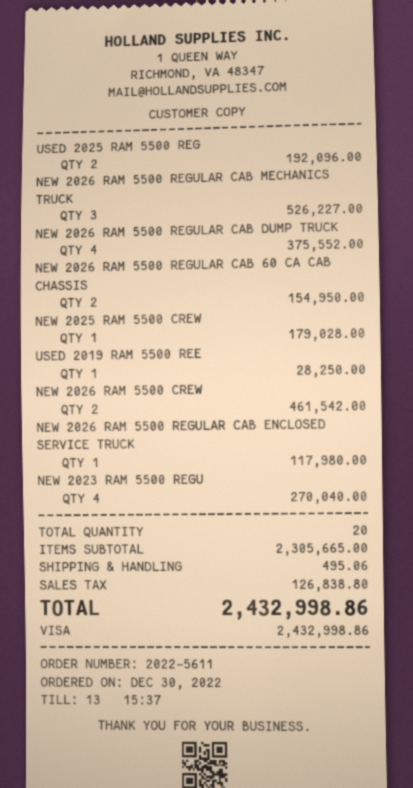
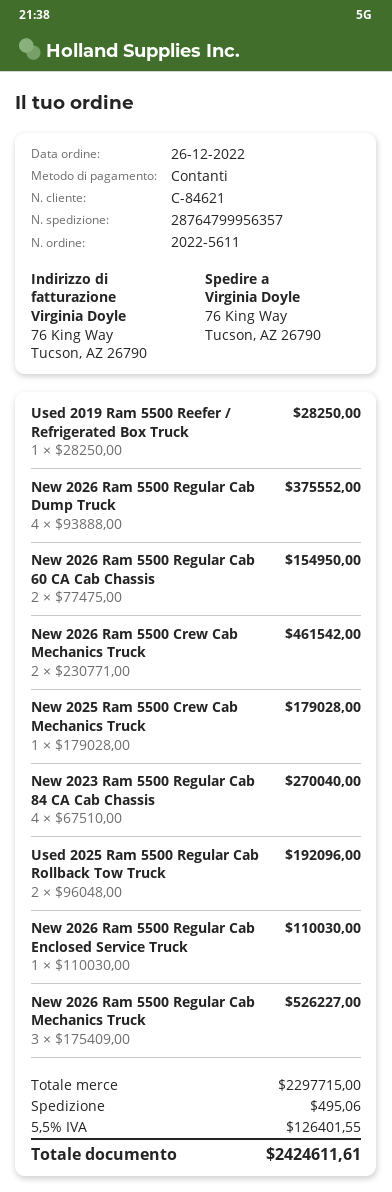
order date: 2022-12-30 -> 2022-12-26
payment method: Visa -> cash
NEW 2026 RAM 5500 REGULAR CAB ENCLOSED SERVICE TRUCK: 1 for 117980.00 -> 1 for 110030.00
subtotal: 2305665.00 -> 2297715.00
tax: 126838.80 -> 126401.55
total: 2432998.86 -> 2424611.61

